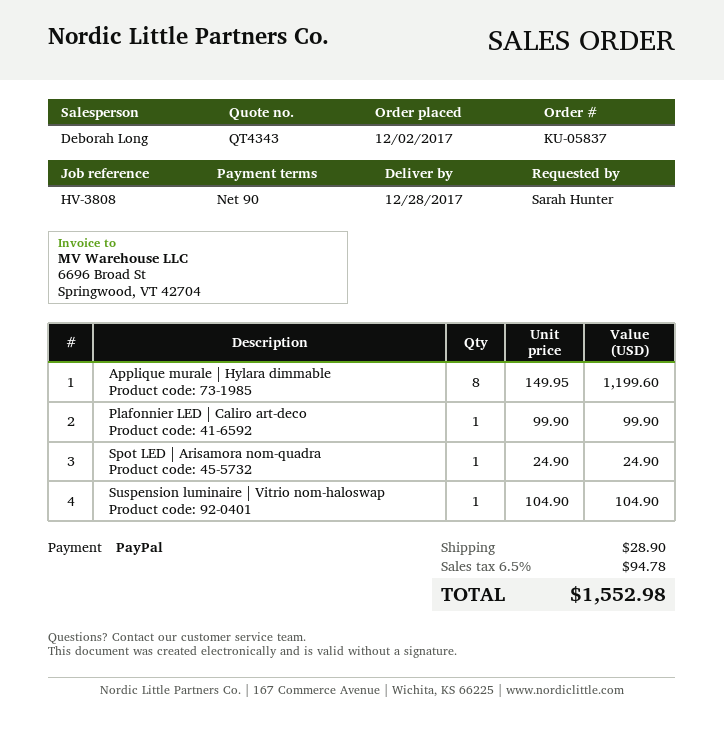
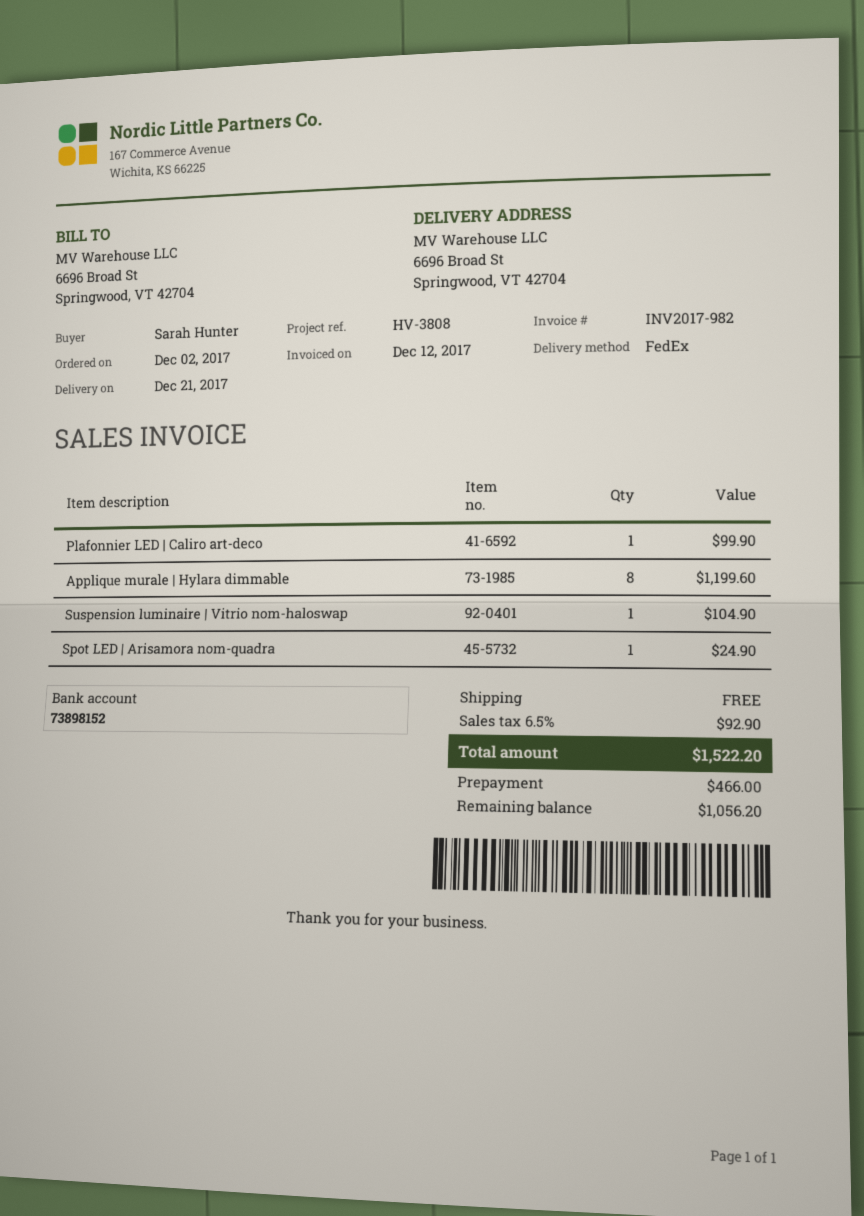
delivery date: 2017-12-28 -> 2017-12-21
shipping: 28.90 -> 0.00
tax: 6.5% = 94.78 -> 6.5% = 92.90
total: 1552.98 -> 1522.20

